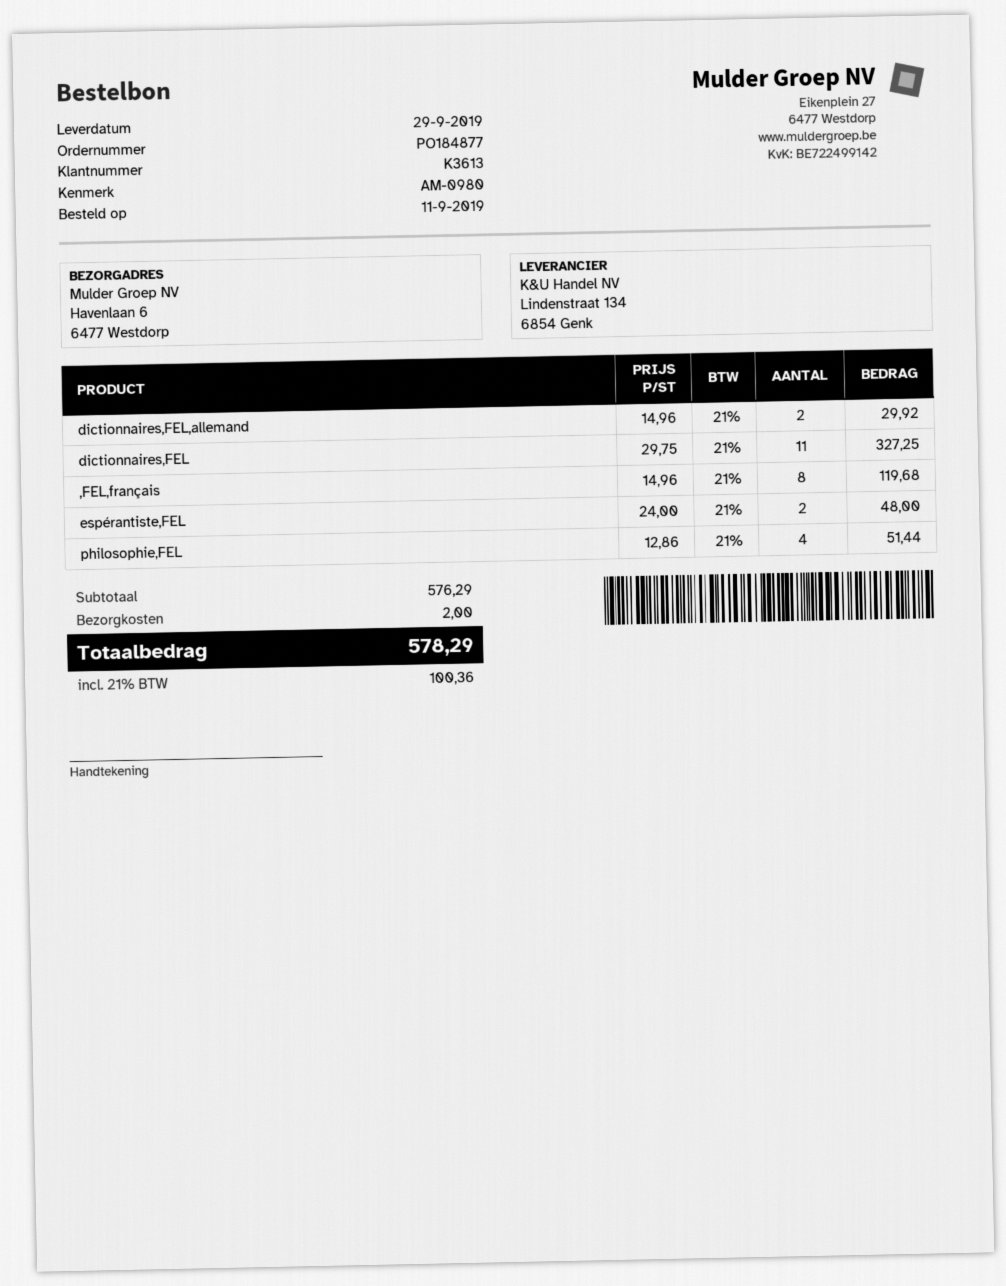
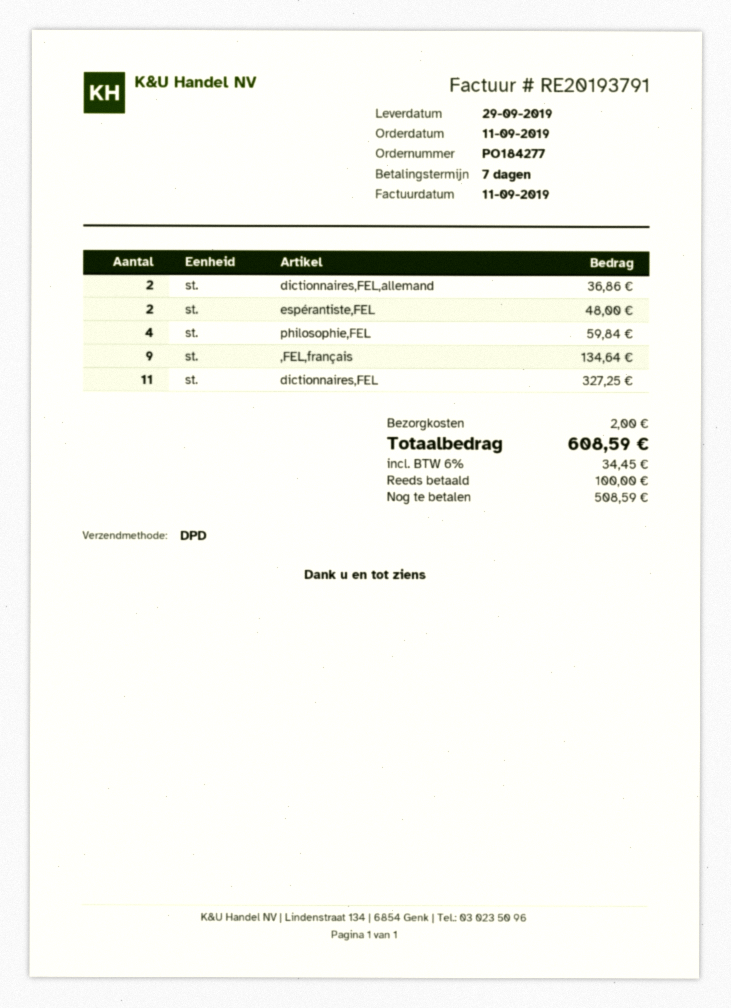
order number: PO184877 -> PO184277
dictionnaires,FEL,allemand: 2 for 29.92 -> 2 for 36.86
,FEL,français: 8 for 119.68 -> 9 for 134.64
philosophie,FEL: 4 for 51.44 -> 4 for 59.84
tax: 21% = 100.36 -> 6% = 34.45
total: 578.29 -> 608.59

